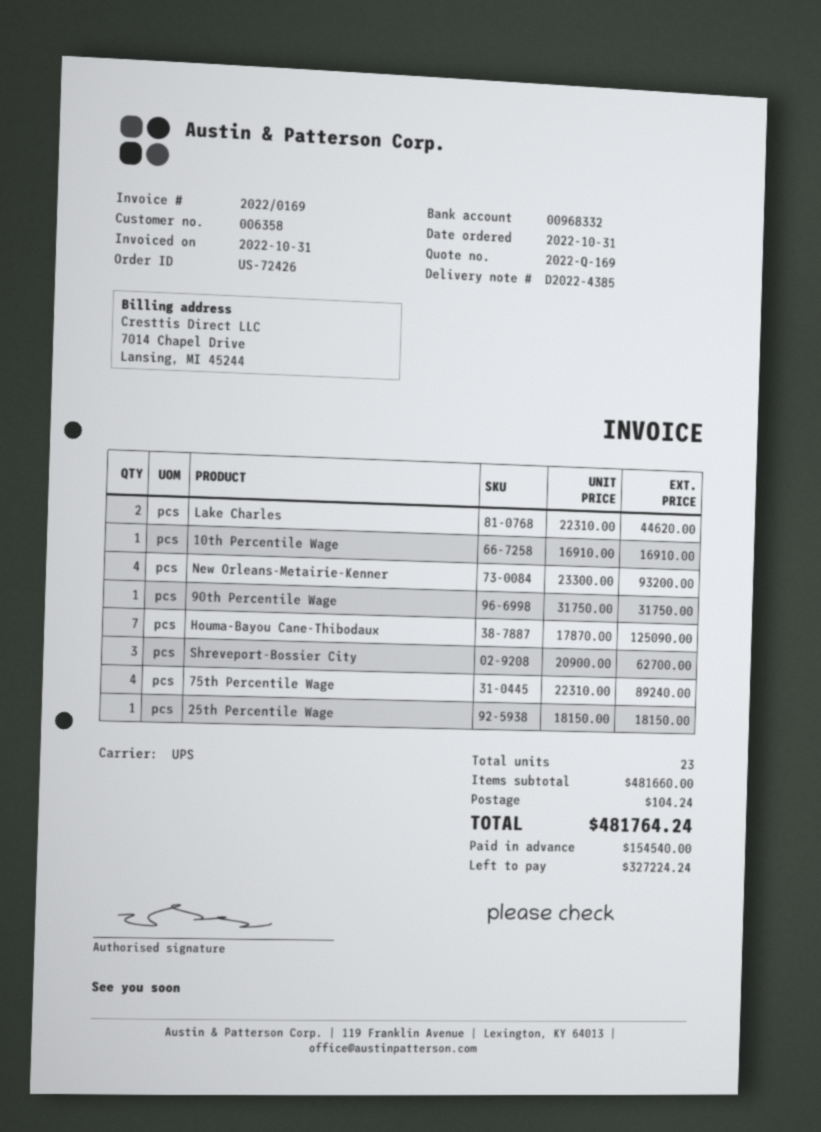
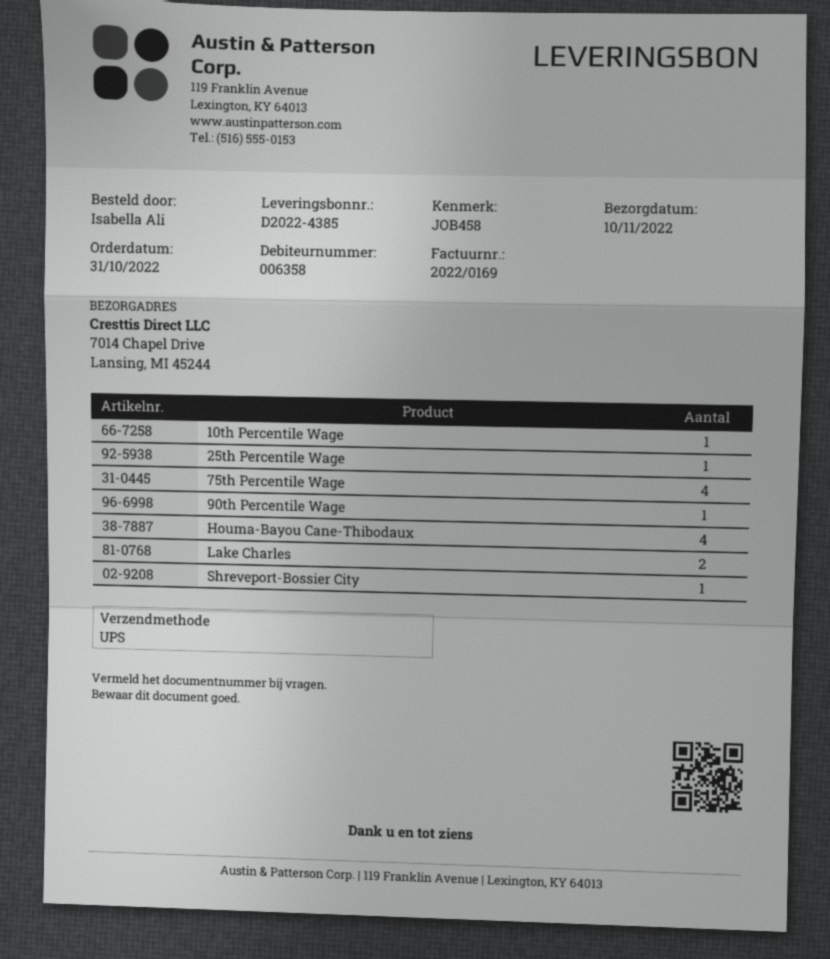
New Orleans-Metairie-Kenner: 4 -> none
Houma-Bayou Cane-Thibodaux: 7 -> 4
Shreveport-Bossier City: 3 -> 1

